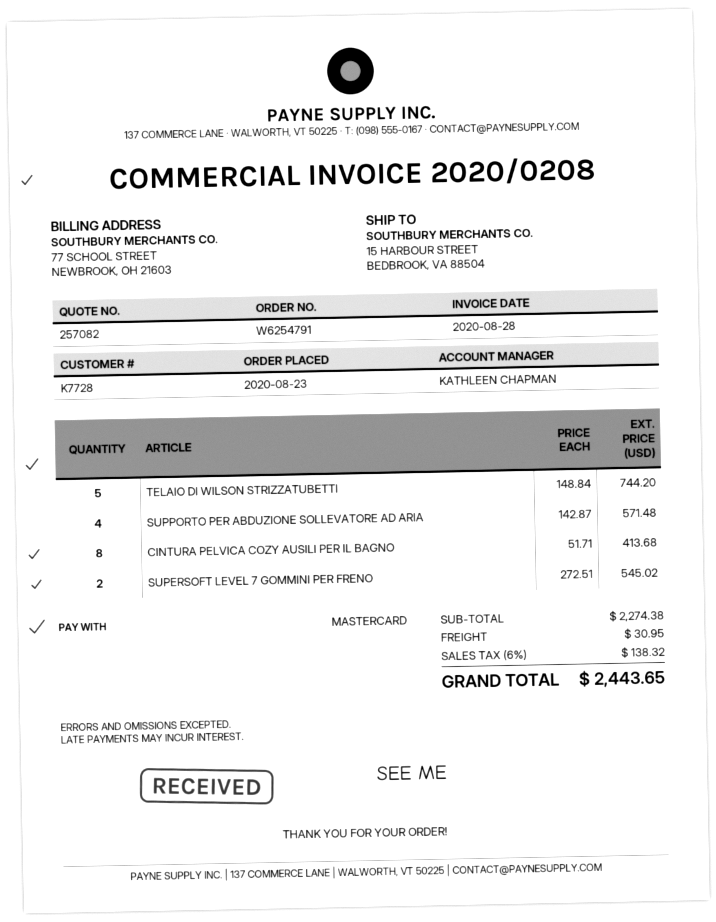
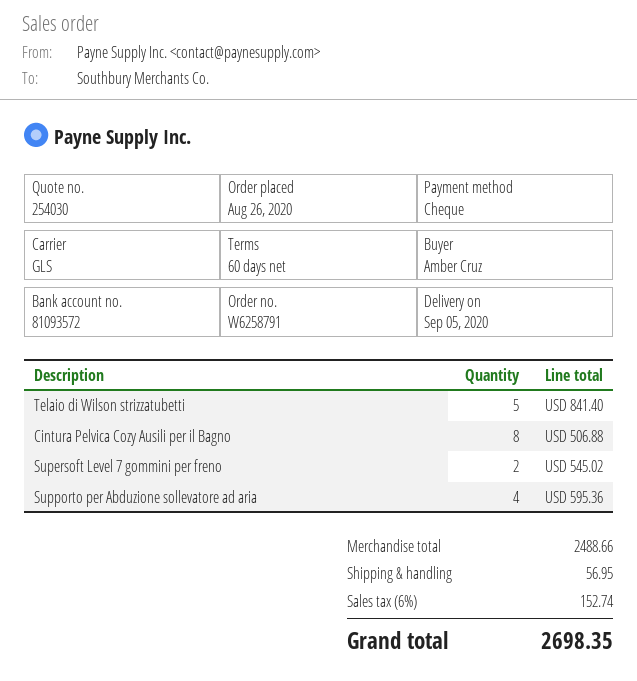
quote number: 257082 -> 254030
order number: W6254791 -> W6258791
order date: 2020-08-23 -> 2020-08-26
payment method: Mastercard -> cheque
TELAIO DI WILSON STRIZZATUBETTI: 5 for 744.20 -> 5 for 841.40
SUPPORTO PER ABDUZIONE SOLLEVATORE AD ARIA: 4 for 571.48 -> 4 for 595.36
CINTURA PELVICA COZY AUSILI PER IL BAGNO: 8 for 413.68 -> 8 for 506.88
subtotal: 2274.38 -> 2488.66
shipping: 30.95 -> 56.95
tax: 6% = 138.32 -> 6% = 152.74
total: 2443.65 -> 2698.35

